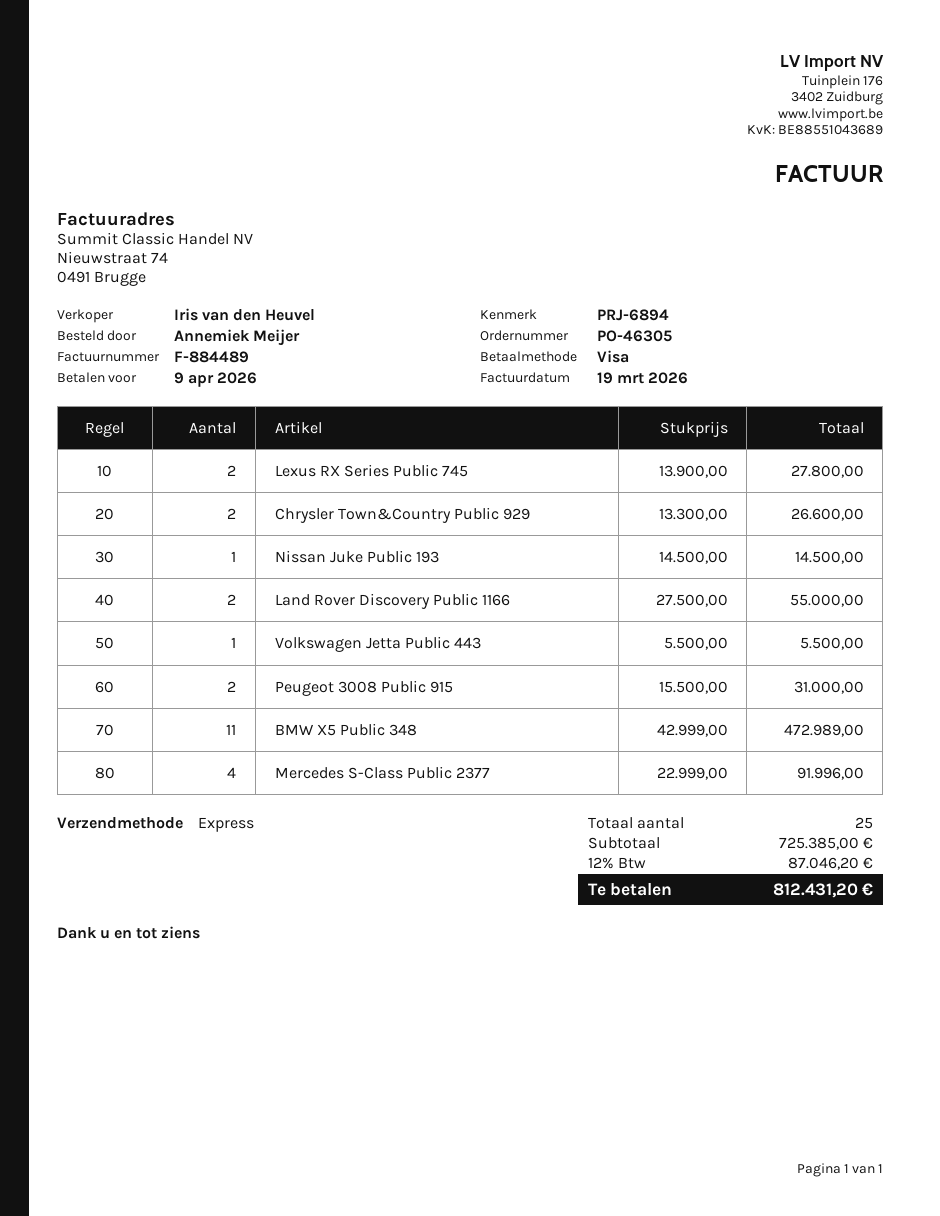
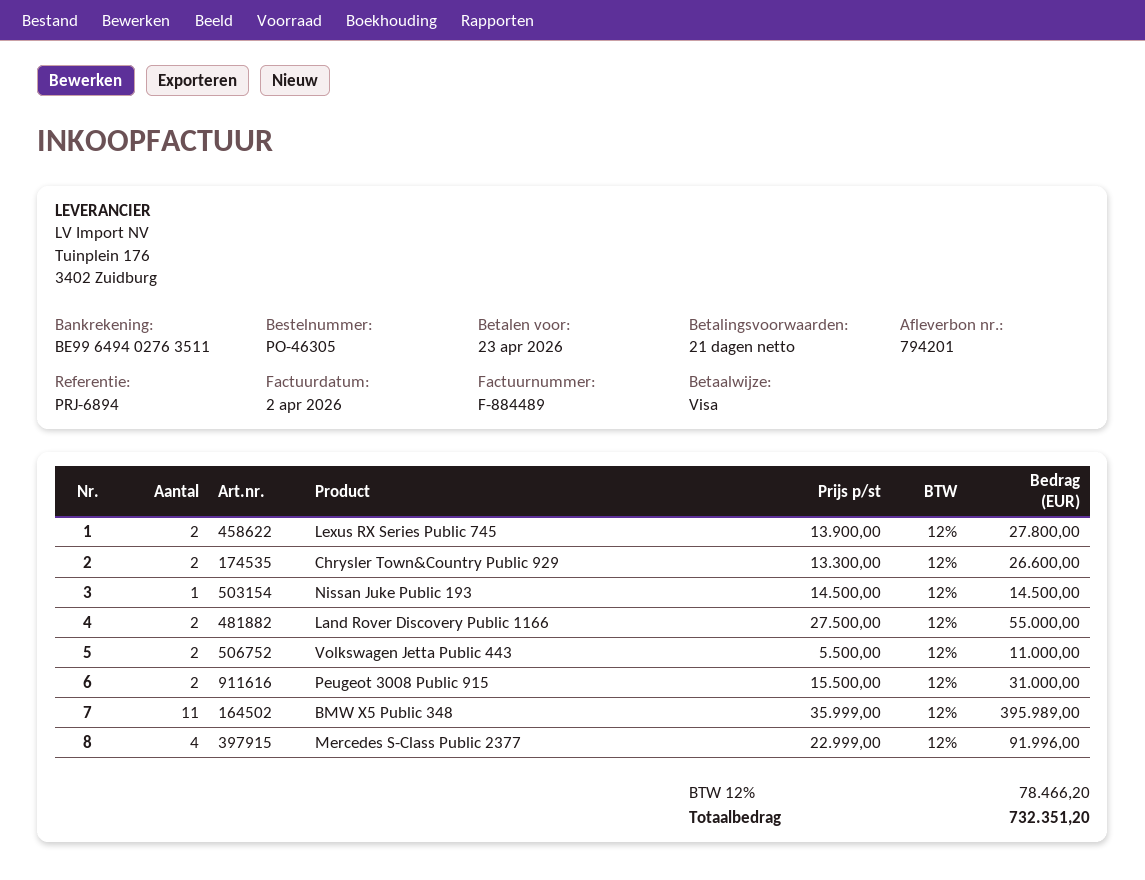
invoice date: 2026-03-19 -> 2026-04-02
due date: 2026-04-09 -> 2026-04-23
Volkswagen Jetta Public 443: 1 x 5500.00 = 5500.00 -> 2 x 5500.00 = 11000.00
BMW X5 Public 348: 11 x 42999.00 = 472989.00 -> 11 x 35999.00 = 395989.00
tax: 12% = 87046.20 -> 12% = 78466.20
total: 812431.20 -> 732351.20

